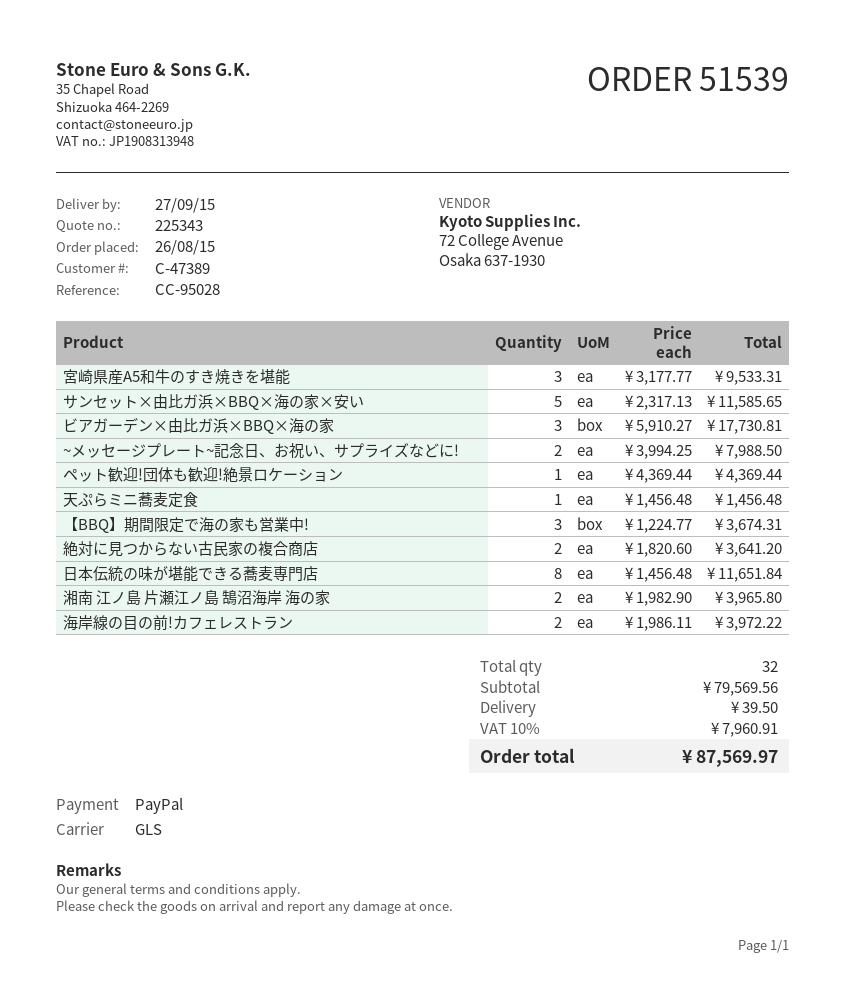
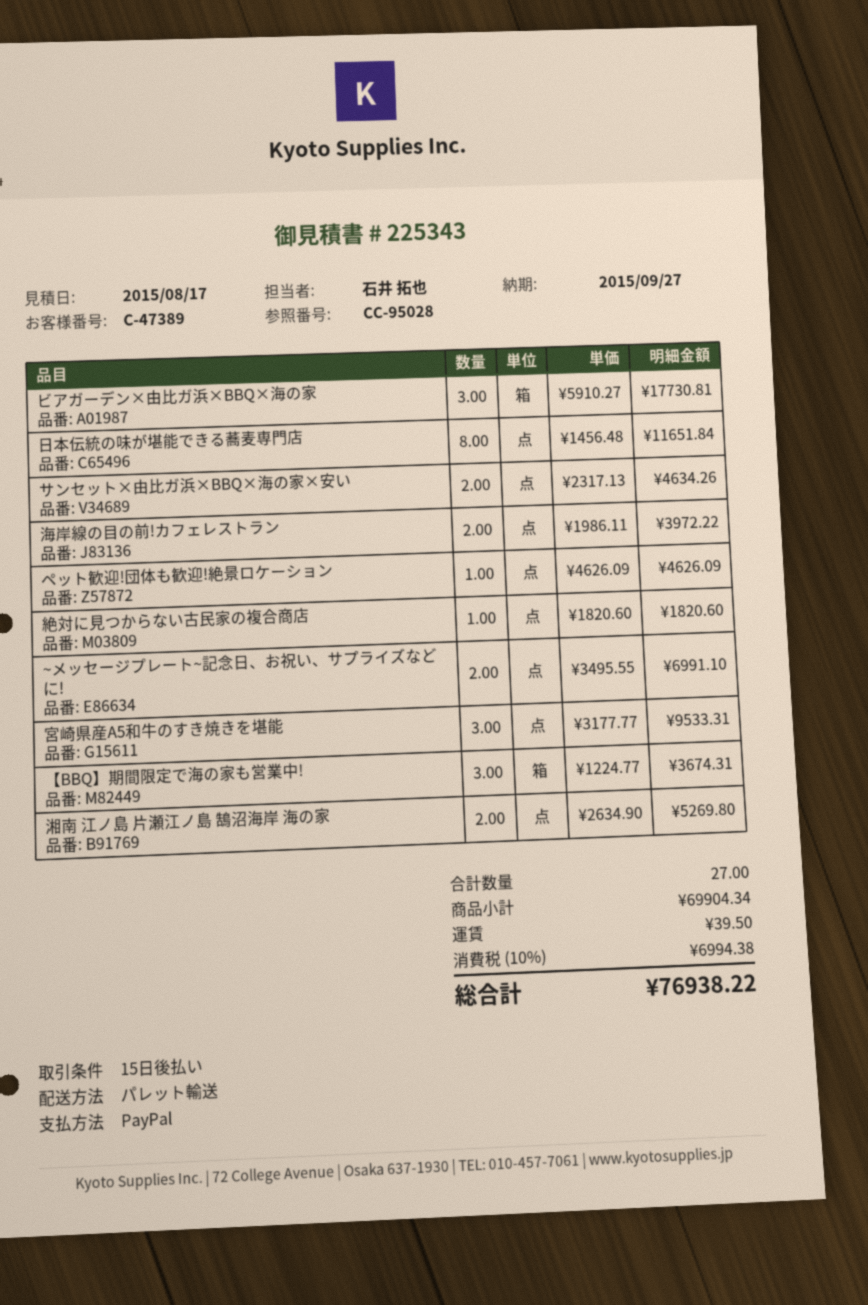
shipping method: GLS -> pallet freight
サンセット×由比ガ浜×BBQ×海の家×安い: 5 x 2317.13 = 11585.65 -> 2 x 2317.13 = 4634.26
~メッセージプレート~記念日、お祝い、サプライズなどに!: 2 x 3994.25 = 7988.50 -> 2 x 3495.55 = 6991.10
ペット歓迎!団体も歓迎!絶景ロケーション: 1 x 4369.44 = 4369.44 -> 1 x 4626.09 = 4626.09
天ぷらミニ蕎麦定食: 1 x 1456.48 = 1456.48 -> none
絶対に見つからない古民家の複合商店: 2 x 1820.60 = 3641.20 -> 1 x 1820.60 = 1820.60
湘南 江ノ島 片瀬江ノ島 鵠沼海岸 海の家: 2 x 1982.90 = 3965.80 -> 2 x 2634.90 = 5269.80
total quantity: 32 -> 27
subtotal: 79569.56 -> 69904.34
tax: 10% = 7960.91 -> 10% = 6994.38
total: 87569.97 -> 76938.22

